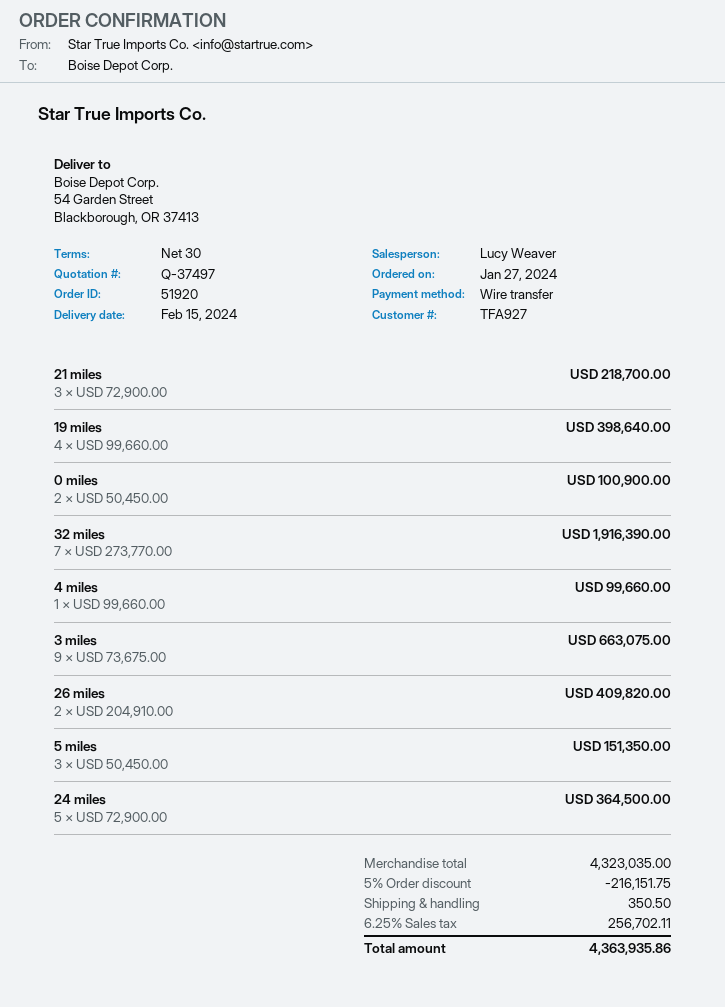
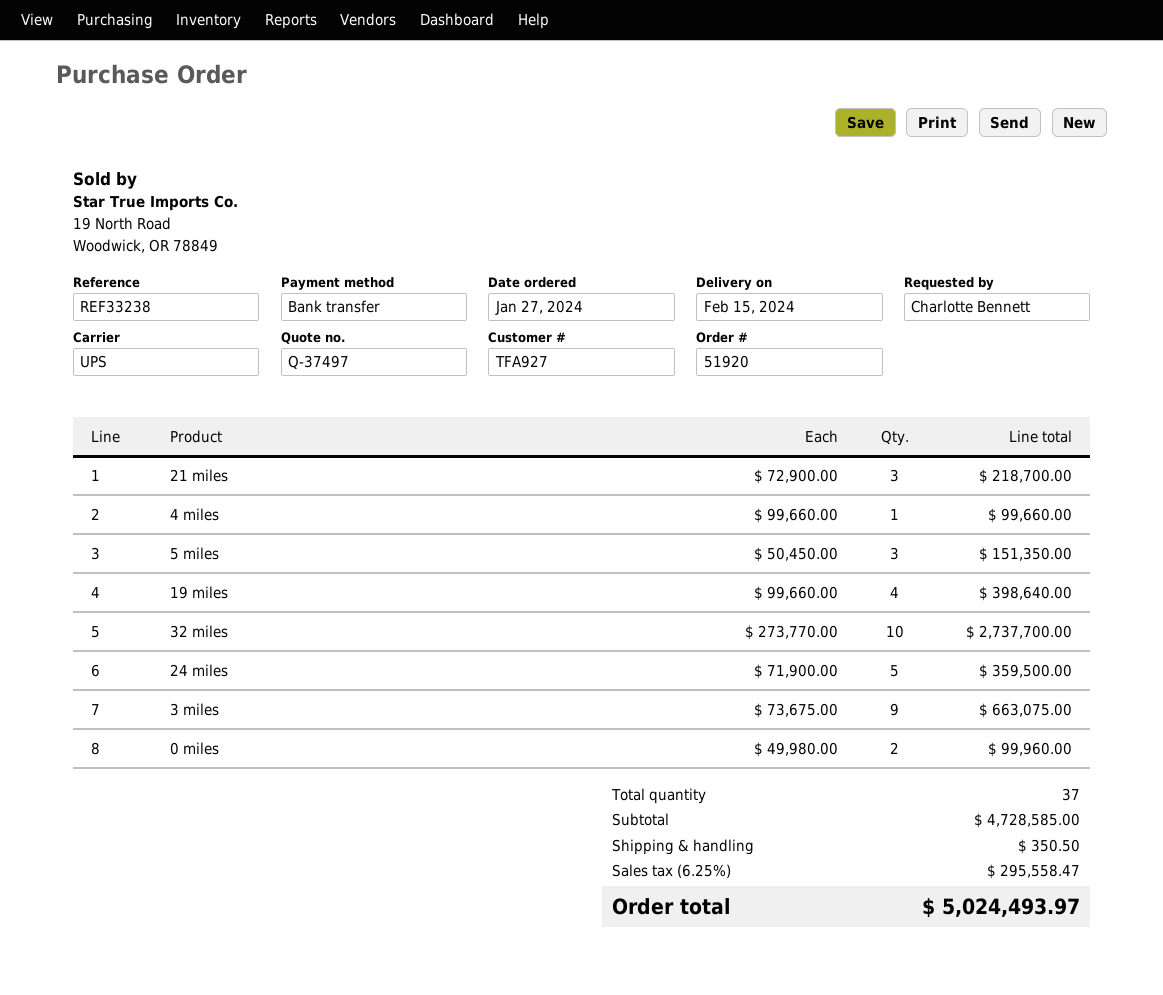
0 miles: 2 x 50450.00 = 100900.00 -> 2 x 49980.00 = 99960.00
32 miles: 7 x 273770.00 = 1916390.00 -> 10 x 273770.00 = 2737700.00
26 miles: 2 x 204910.00 = 409820.00 -> none
24 miles: 5 x 72900.00 = 364500.00 -> 5 x 71900.00 = 359500.00
subtotal: 4323035.00 -> 4728585.00
discount: 5% = 216151.75 -> none
tax: 6.25% = 256702.11 -> 6.25% = 295558.47
total: 4363935.86 -> 5024493.97

